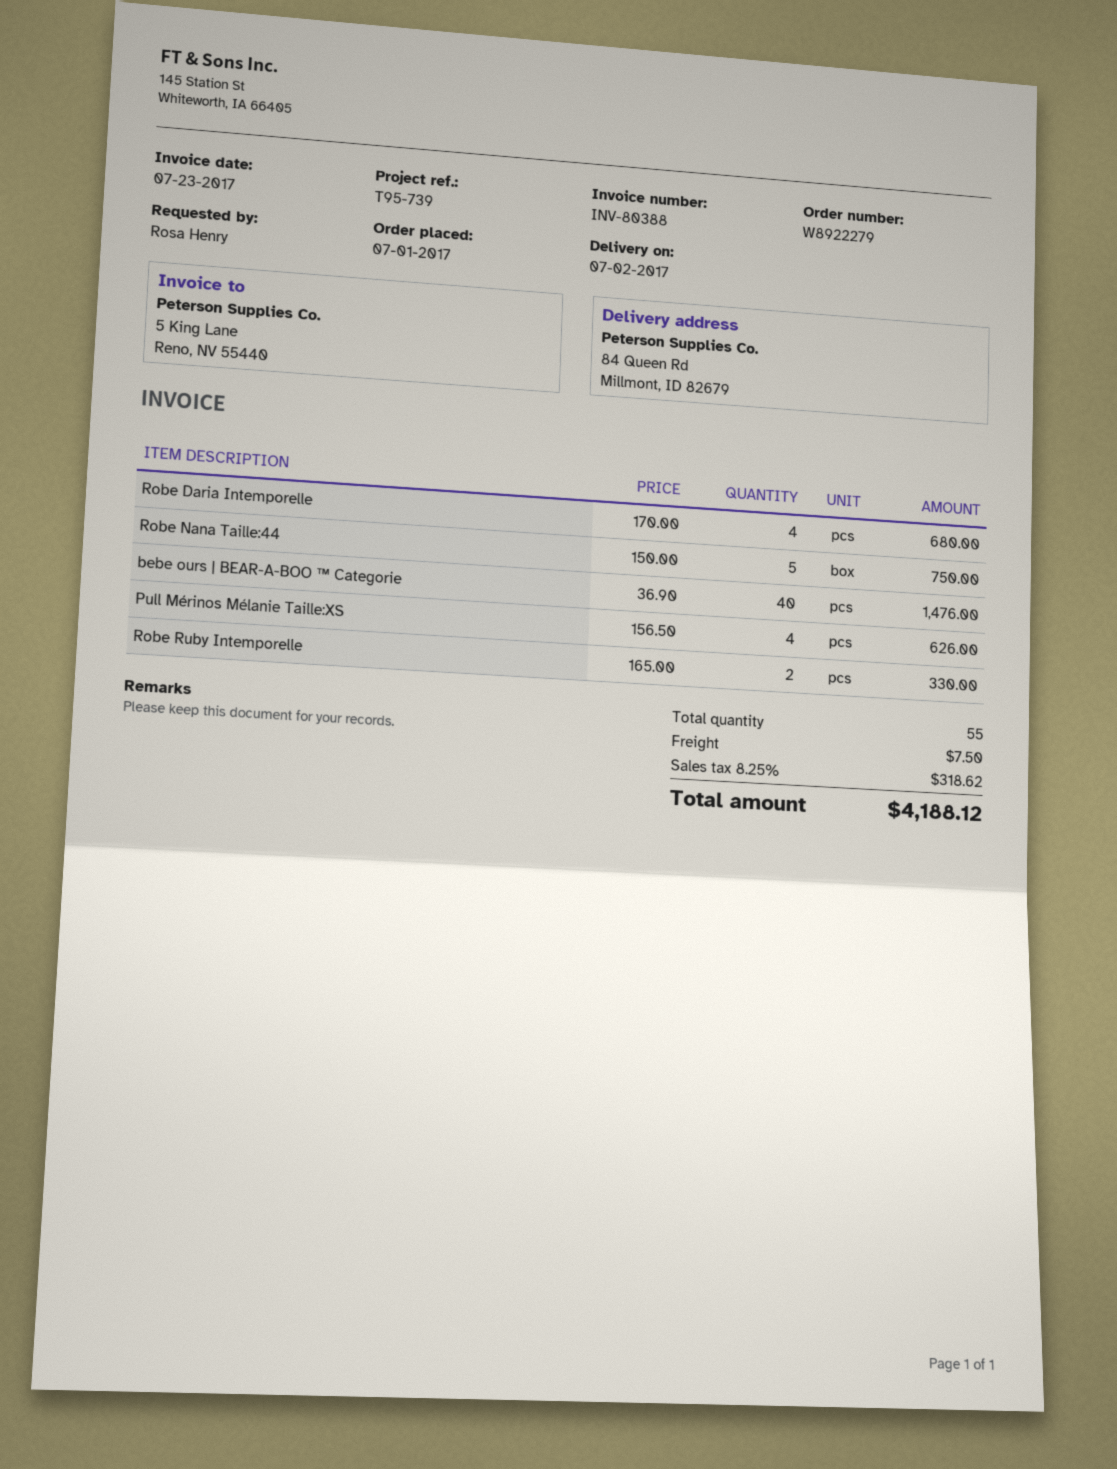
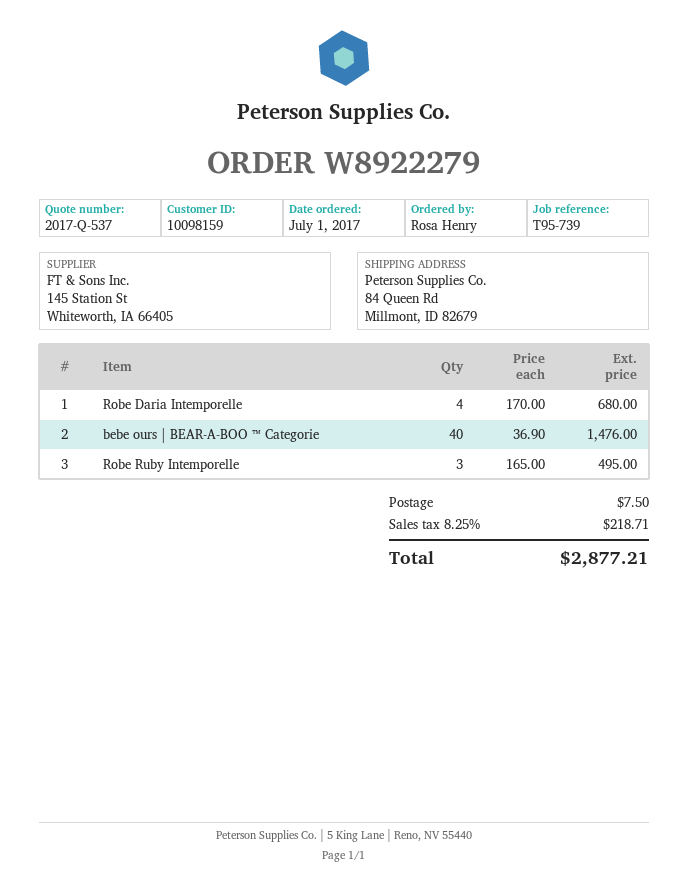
Robe Nana Taille:44: 5 x 150.00 = 750.00 -> none
Pull Mérinos Mélanie Taille:XS: 4 x 156.50 = 626.00 -> none
Robe Ruby Intemporelle: 2 x 165.00 = 330.00 -> 3 x 165.00 = 495.00
tax: 8.25% = 318.62 -> 8.25% = 218.71
total: 4188.12 -> 2877.21

